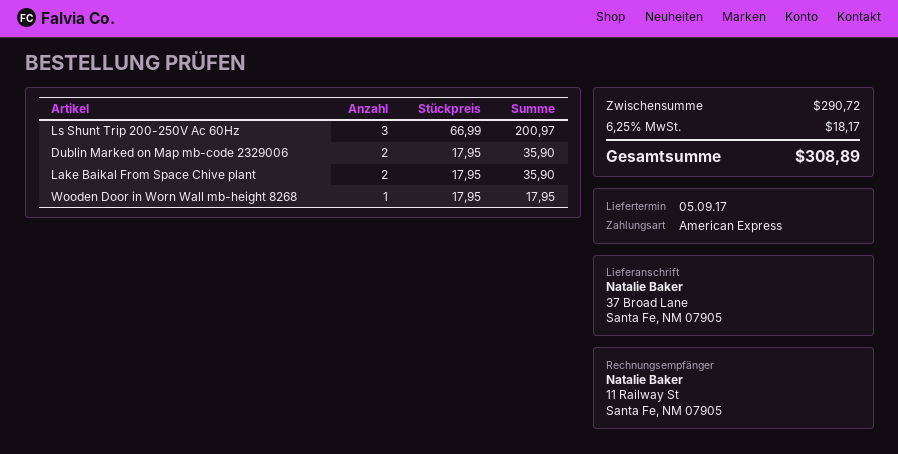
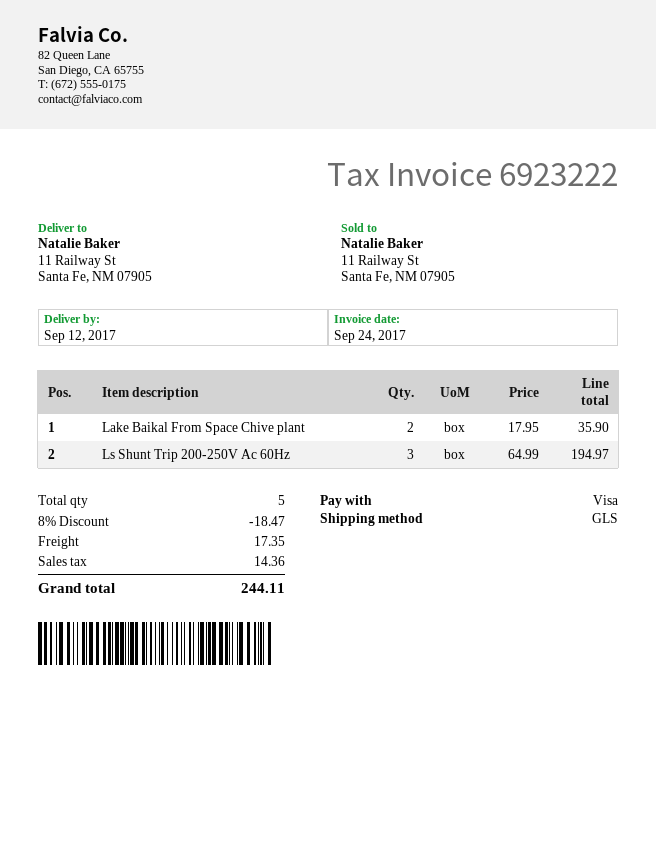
delivery date: 2017-09-05 -> 2017-09-12
payment method: American Express -> Visa
ship to: 37 Broad Lane, Santa Fe, NM 07905 -> 11 Railway St, Santa Fe, NM 07905
Ls Shunt Trip 200-250V Ac 60Hz: 3 x 66.99 = 200.97 -> 3 x 64.99 = 194.97
Dublin Marked on Map mb-code 2329006: 2 x 17.95 = 35.90 -> none
Wooden Door in Worn Wall mb-height 8268: 1 x 17.95 = 17.95 -> none
discount: none -> 8% = 18.47
shipping: none -> 17.35
tax: 18.17 -> 14.36
total: 308.89 -> 244.11

